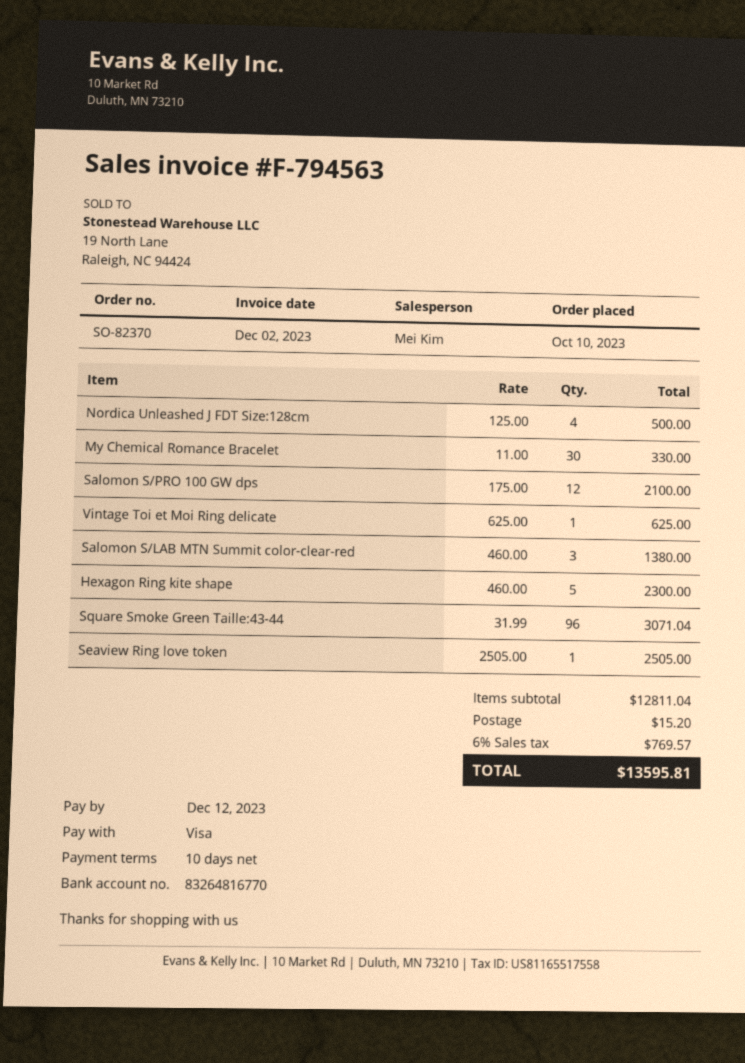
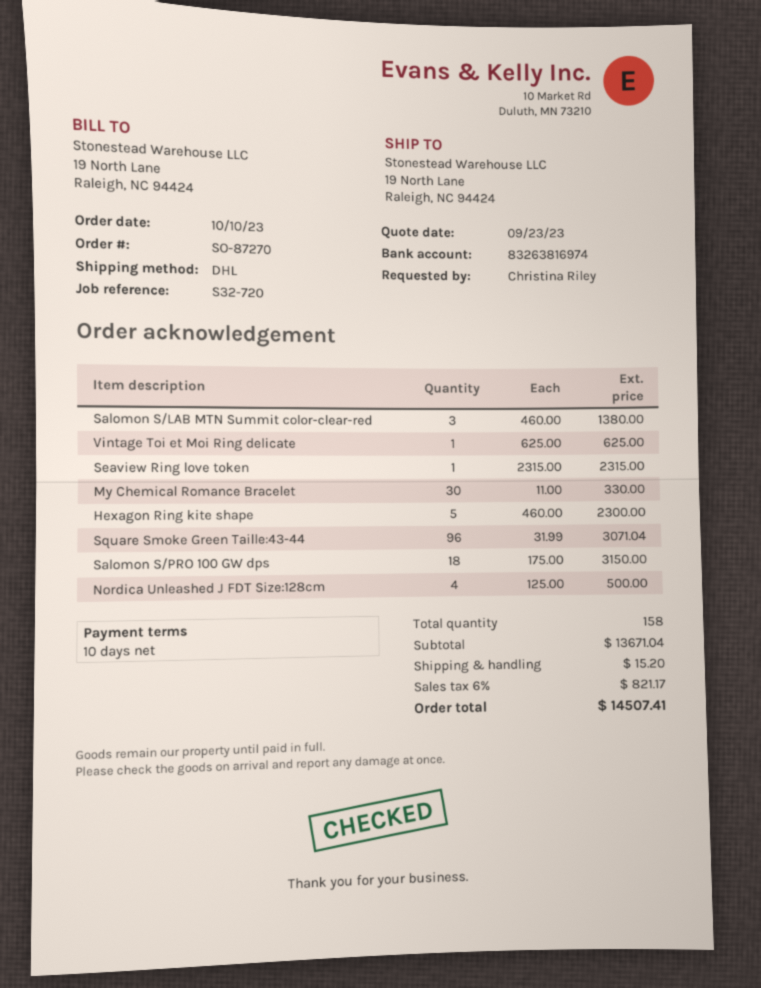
order number: SO-82370 -> SO-87270
bank account: 83264816770 -> 83263816974
Salomon S/PRO 100 GW dps: 12 x 175.00 = 2100.00 -> 18 x 175.00 = 3150.00
Seaview Ring love token: 1 x 2505.00 = 2505.00 -> 1 x 2315.00 = 2315.00
subtotal: 12811.04 -> 13671.04
tax: 6% = 769.57 -> 6% = 821.17
total: 13595.81 -> 14507.41

